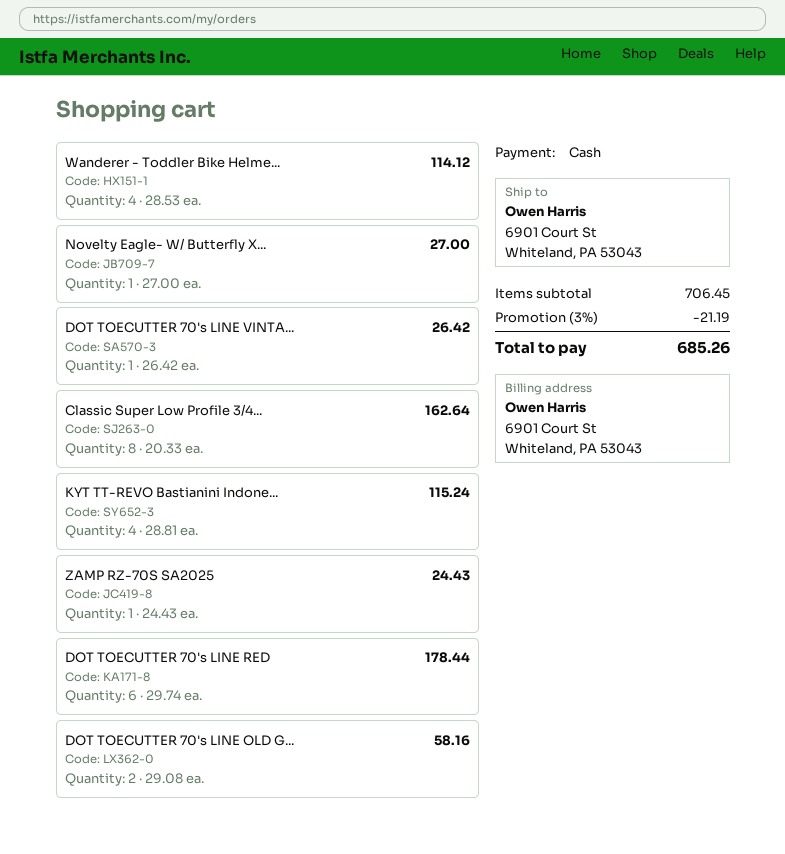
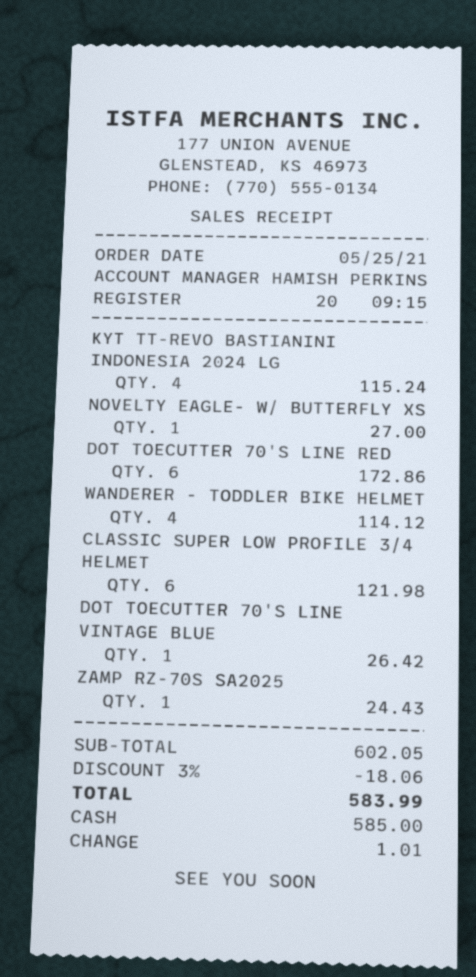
Classic Super Low Profile 3/4...: 8 for 162.64 -> 6 for 121.98
DOT TOECUTTER 70's LINE RED: 6 for 178.44 -> 6 for 172.86
DOT TOECUTTER 70's LINE OLD G...: 2 for 58.16 -> none
subtotal: 706.45 -> 602.05
discount: 3% = 21.19 -> 3% = 18.06
total: 685.26 -> 583.99

